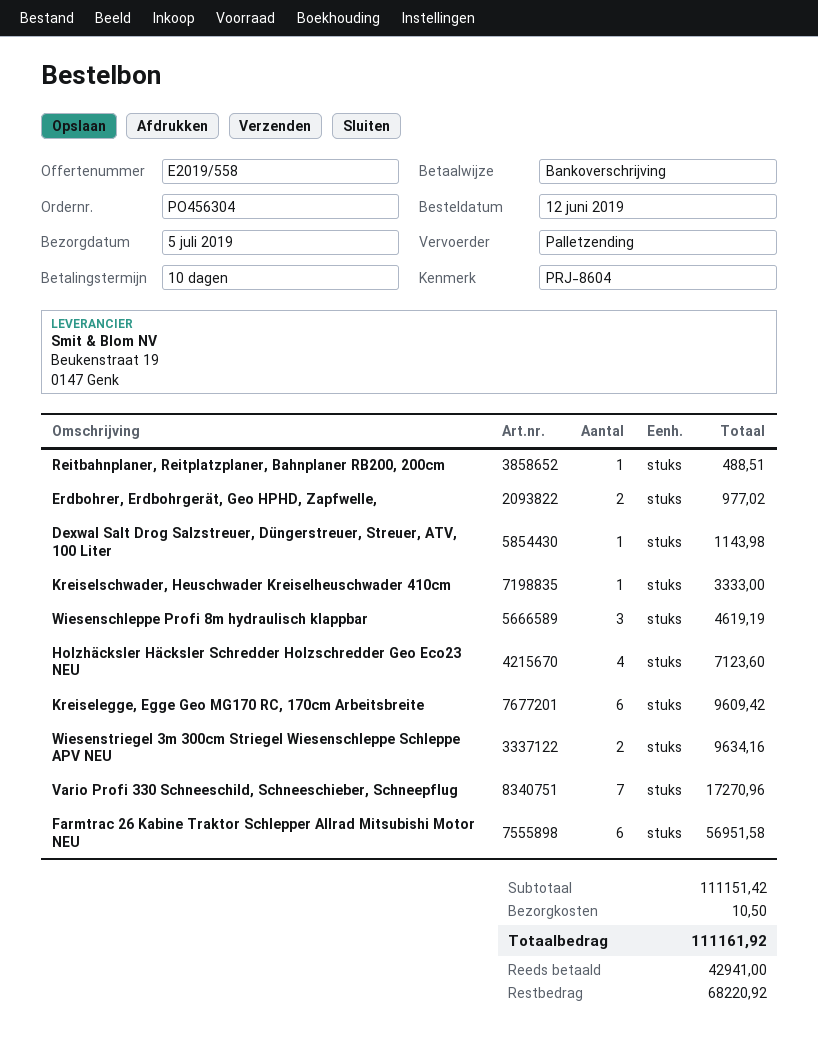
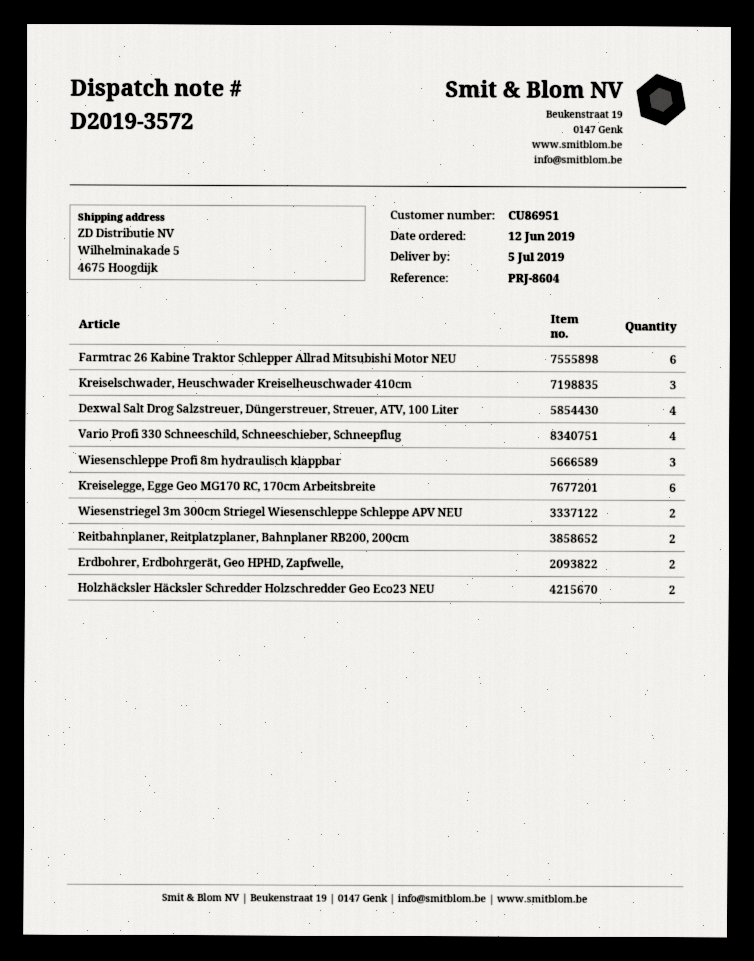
Reitbahnplaner, Reitplatzplaner, Bahnplaner RB200, 200cm: 1 -> 2
Dexwal Salt Drog Salzstreuer, Düngerstreuer, Streuer, ATV, 100 Liter: 1 -> 4
Kreiselschwader, Heuschwader Kreiselheuschwader 410cm: 1 -> 3
Holzhäcksler Häcksler Schredder Holzschredder Geo Eco23 NEU: 4 -> 2
Vario Profi 330 Schneeschild, Schneeschieber, Schneepflug: 7 -> 4

